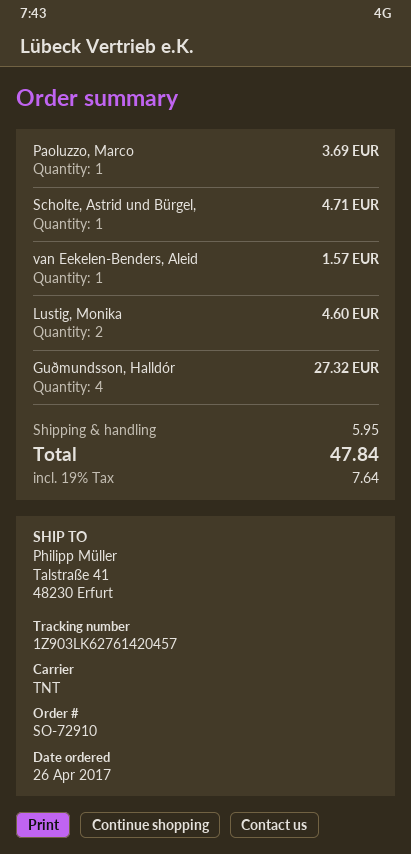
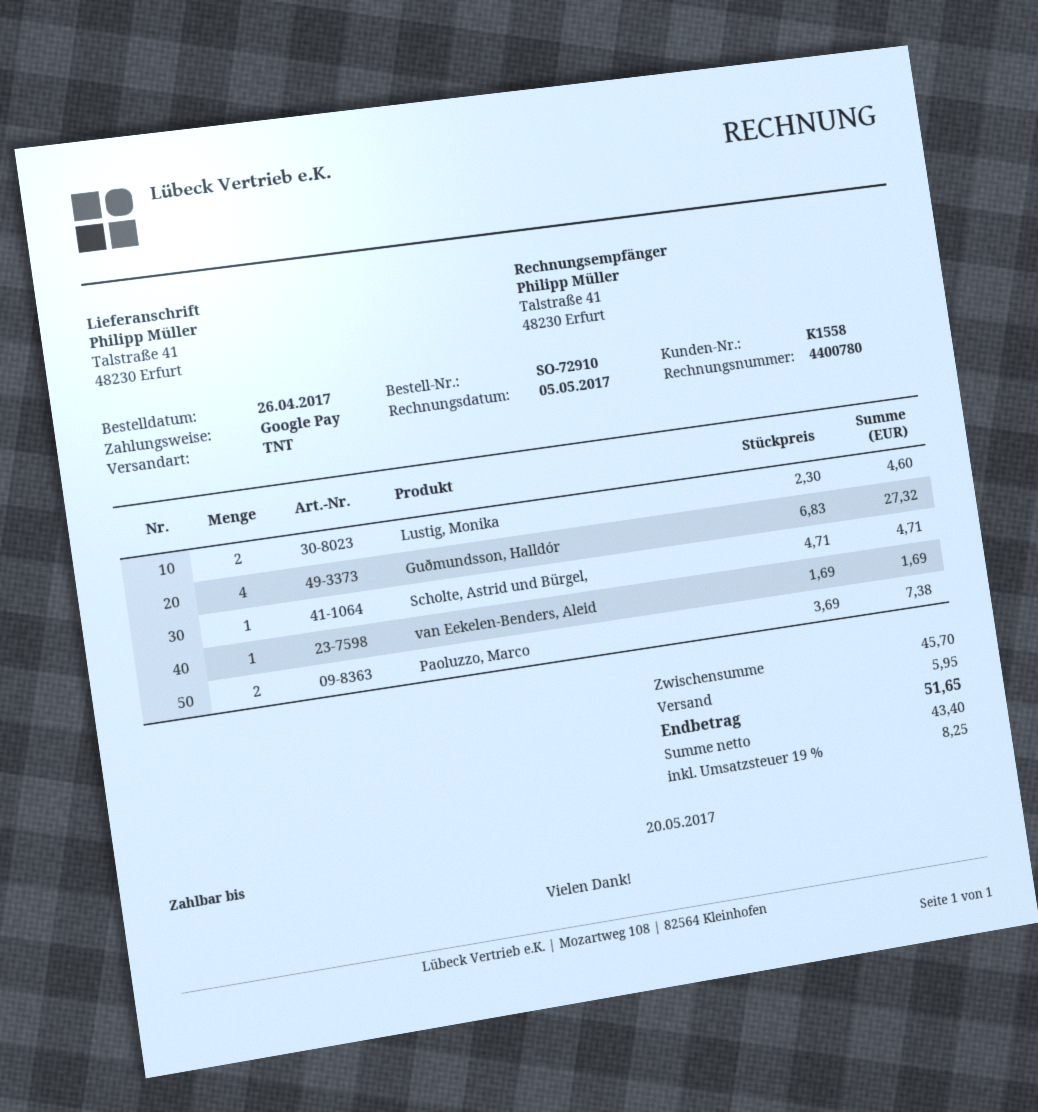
Paoluzzo, Marco: 1 for 3.69 -> 2 for 7.38
van Eekelen-Benders, Aleid: 1 for 1.57 -> 1 for 1.69
tax: 19% = 7.64 -> 19% = 8.25
total: 47.84 -> 51.65

